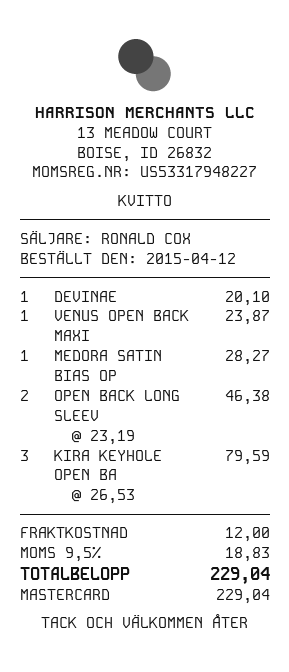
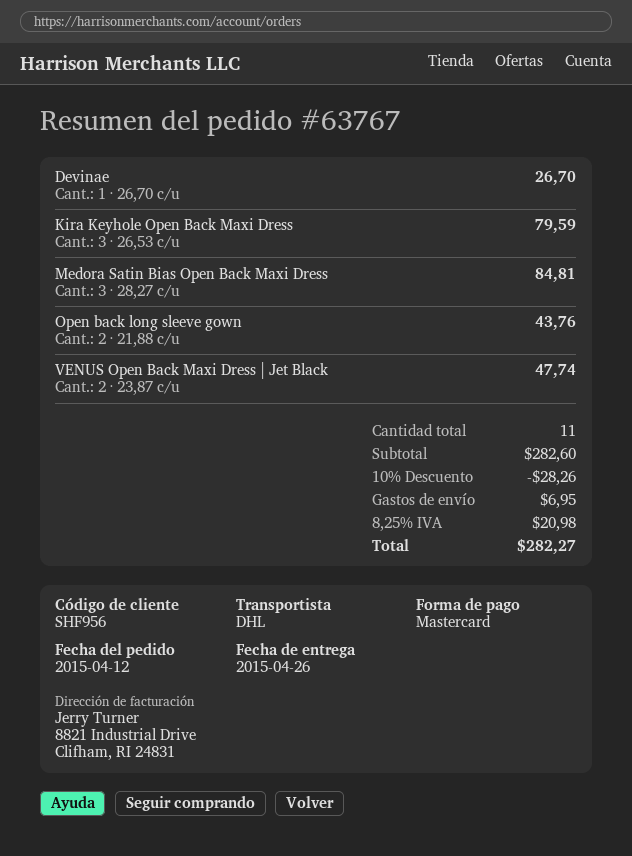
DEVINAE: 1 x 20.10 = 20.10 -> 1 x 26.70 = 26.70
VENUS OPEN BACK MAXI: 1 x 23.87 = 23.87 -> 2 x 23.87 = 47.74
MEDORA SATIN BIAS OP: 1 x 28.27 = 28.27 -> 3 x 28.27 = 84.81
OPEN BACK LONG SLEEV: 2 x 23.19 = 46.38 -> 2 x 21.88 = 43.76
discount: none -> 10% = 28.26
shipping: 12.00 -> 6.95
tax: 9.5% = 18.83 -> 8.25% = 20.98
total: 229.04 -> 282.27

